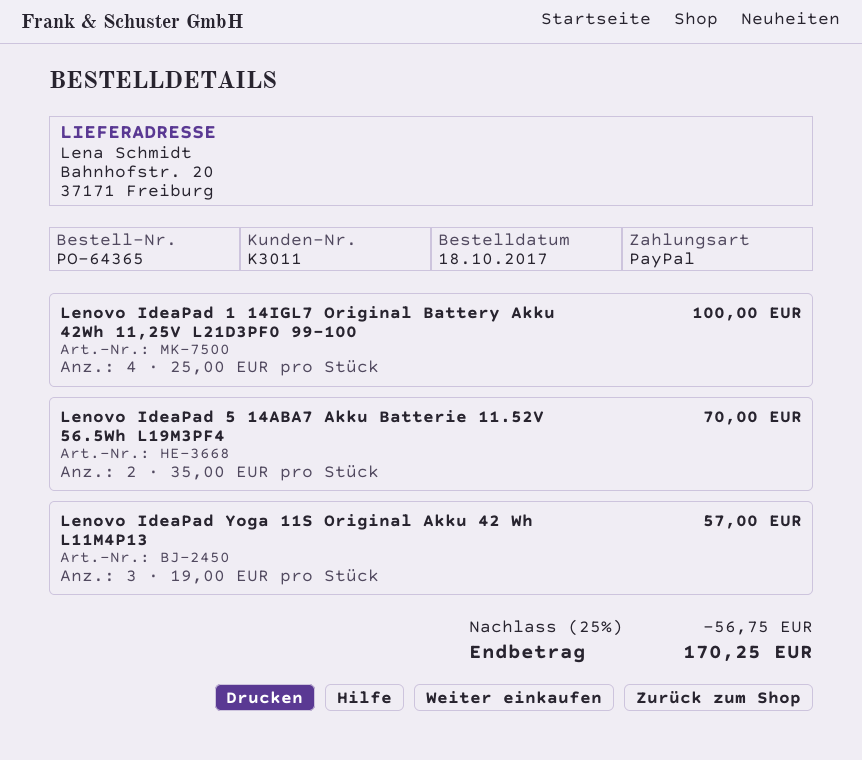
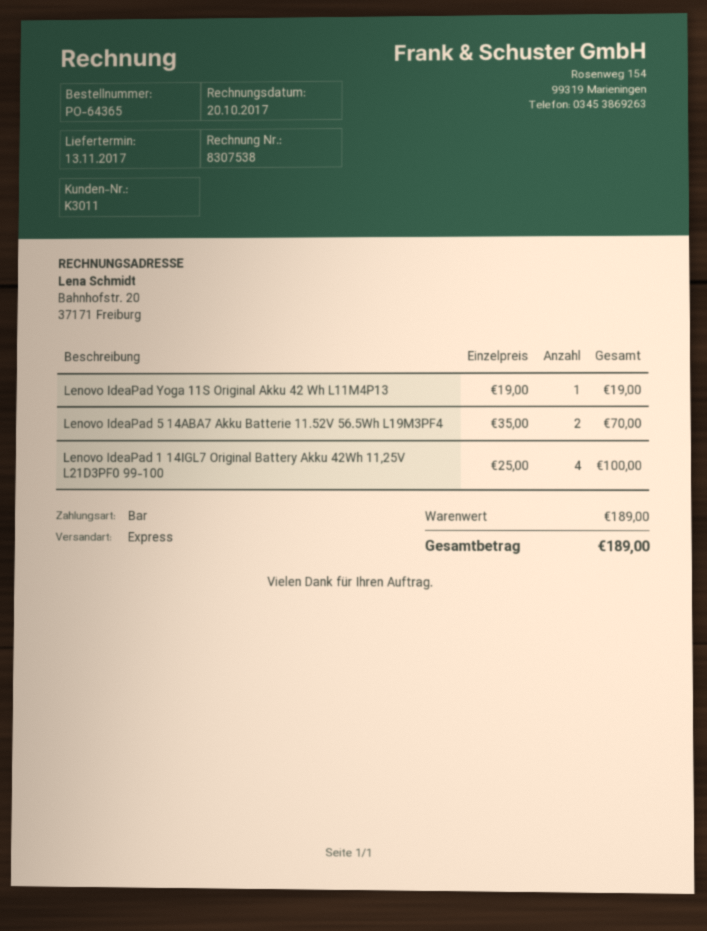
payment method: PayPal -> cash
Lenovo IdeaPad Yoga 11S Original Akku 42 Wh L11M4P13: 3 x 19.00 = 57.00 -> 1 x 19.00 = 19.00
discount: 25% = 56.75 -> none
total: 170.25 -> 189.00

